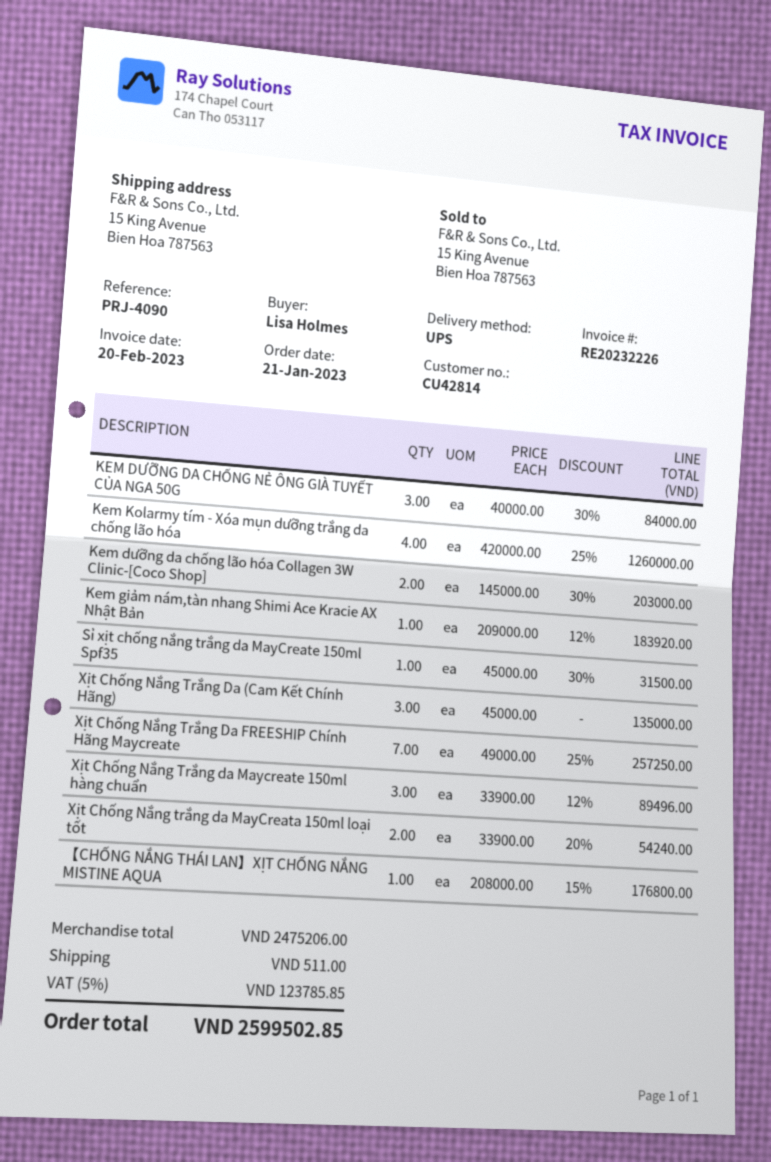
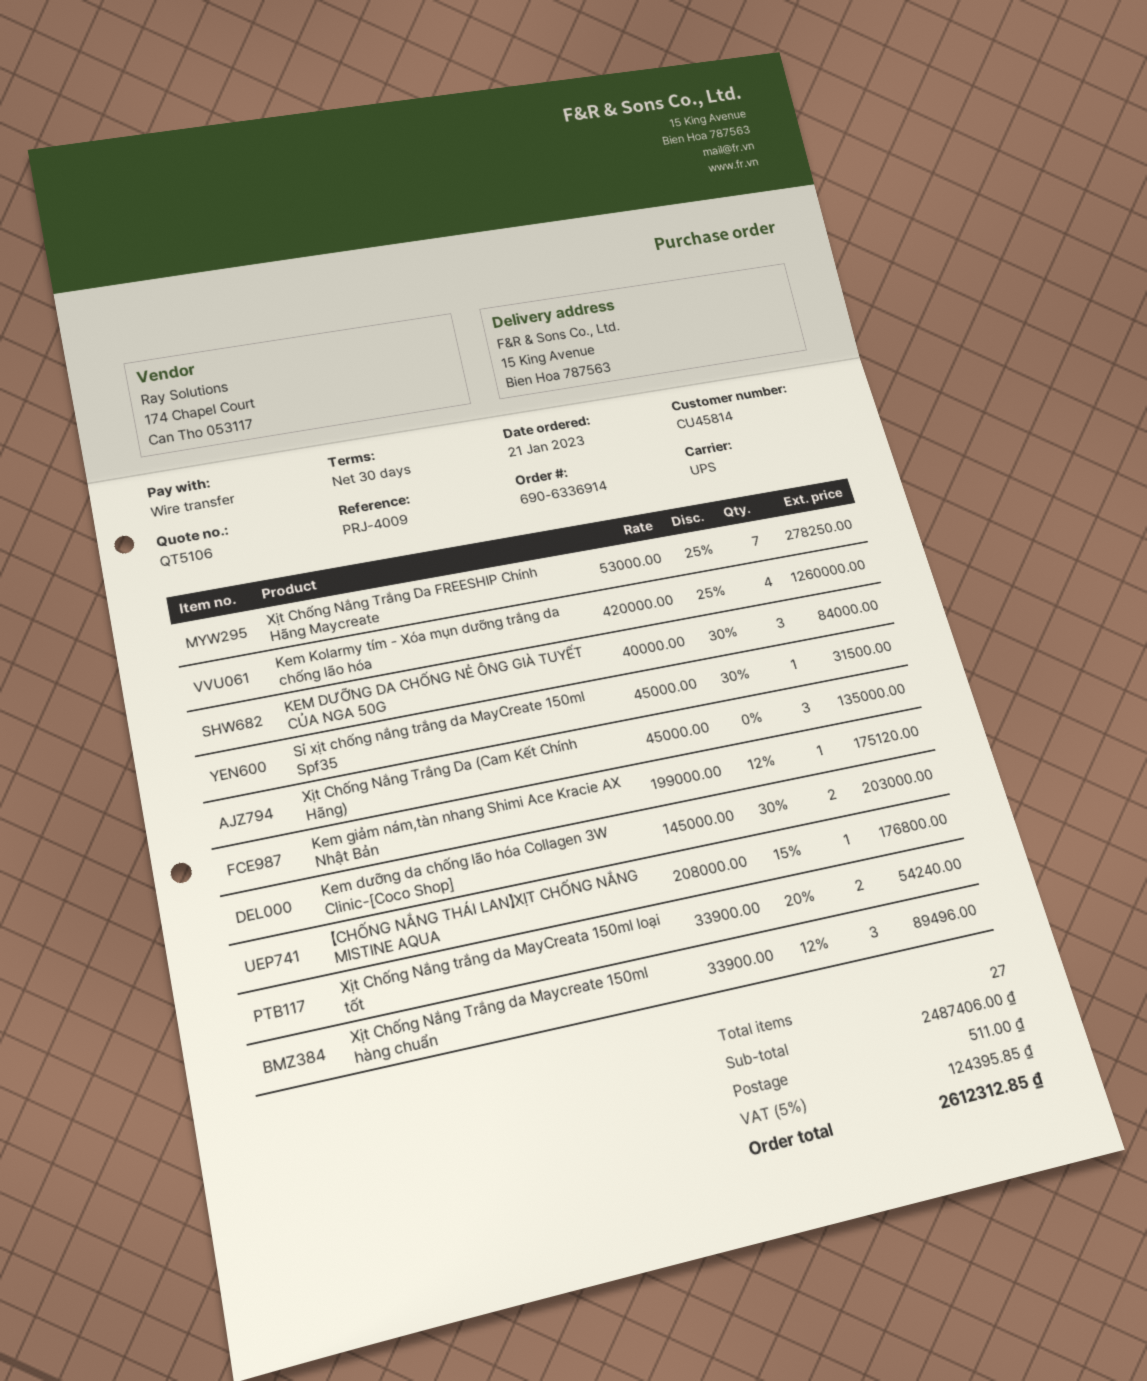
customer number: CU42814 -> CU45814
reference: PRJ-4090 -> PRJ-4009
Kem giảm nám,tàn nhang Shimi Ace Kracie AX Nhật Bản: 1 x 209000.00 - 12% = 183920.00 -> 1 x 199000.00 - 12% = 175120.00
Xịt Chống Nắng Trắng Da FREESHIP Chính Hãng Maycreate: 7 x 49000.00 - 25% = 257250.00 -> 7 x 53000.00 - 25% = 278250.00
subtotal: 2475206.00 -> 2487406.00
tax: 5% = 123785.85 -> 5% = 124395.85
total: 2599502.85 -> 2612312.85

